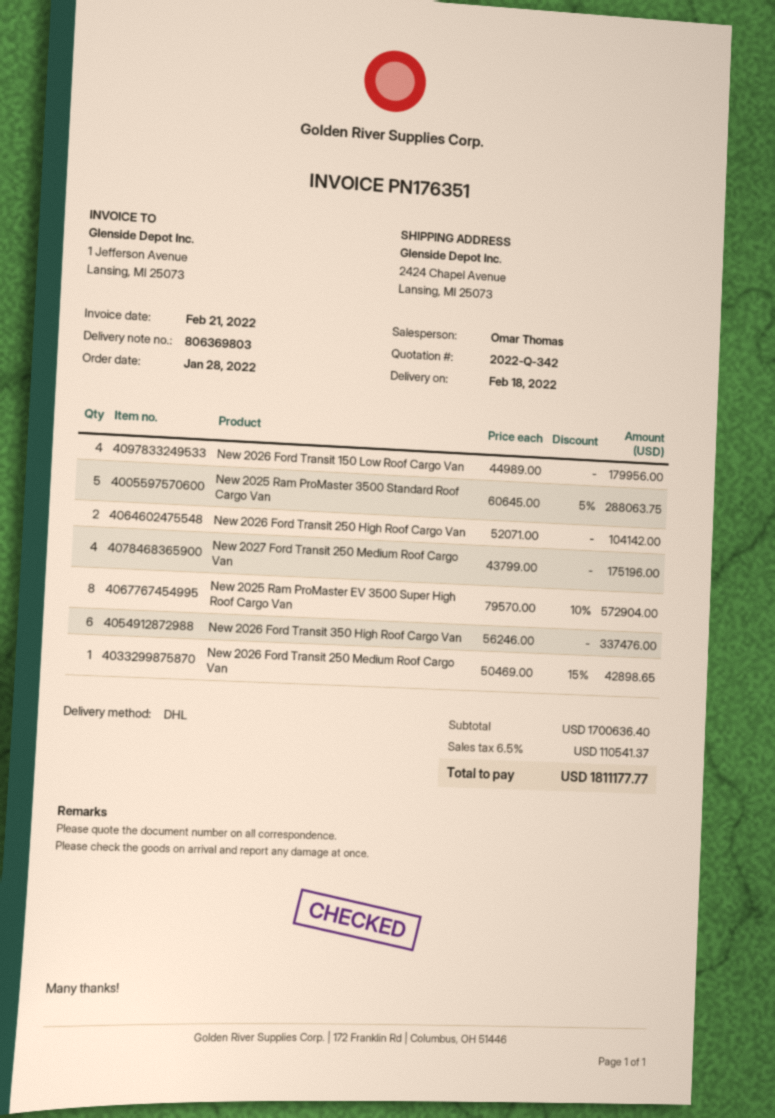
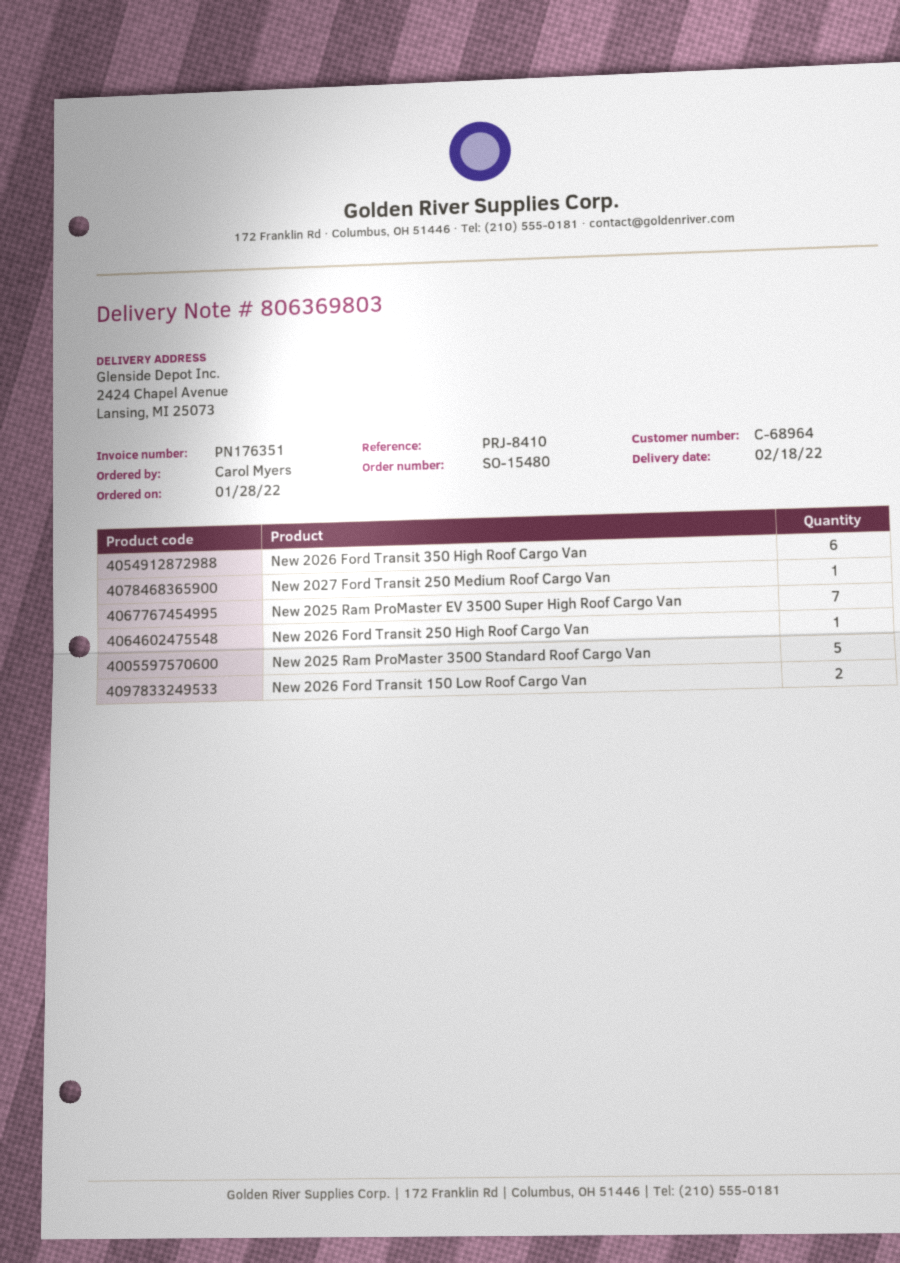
New 2026 Ford Transit 150 Low Roof Cargo Van: 4 -> 2
New 2026 Ford Transit 250 High Roof Cargo Van: 2 -> 1
New 2027 Ford Transit 250 Medium Roof Cargo Van: 4 -> 1
New 2025 Ram ProMaster EV 3500 Super High Roof Cargo Van: 8 -> 7
New 2026 Ford Transit 250 Medium Roof Cargo Van: 1 -> none

